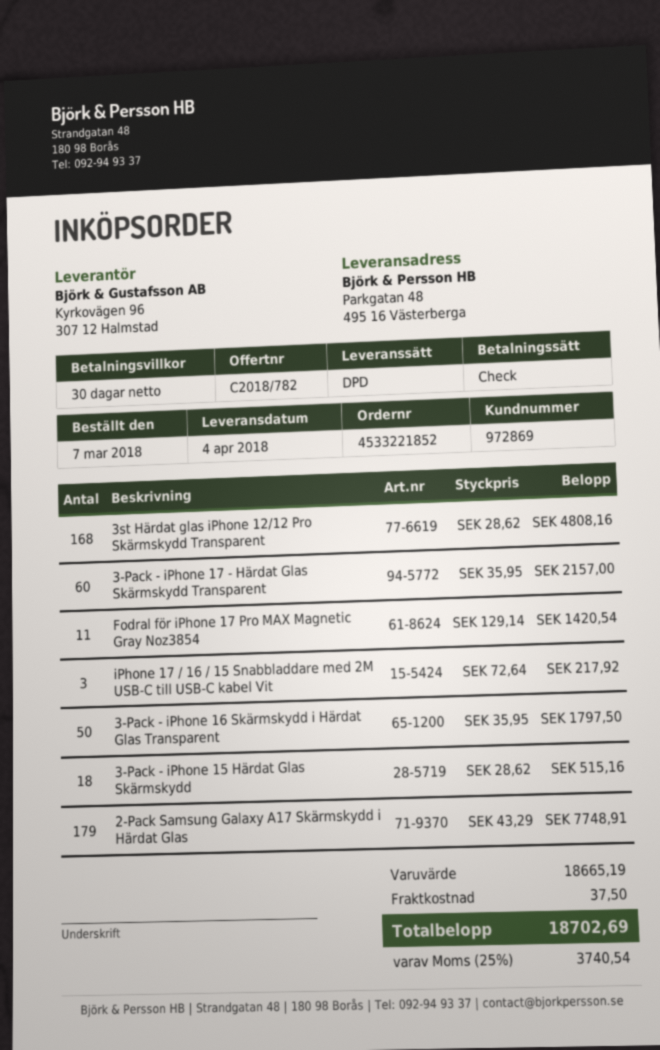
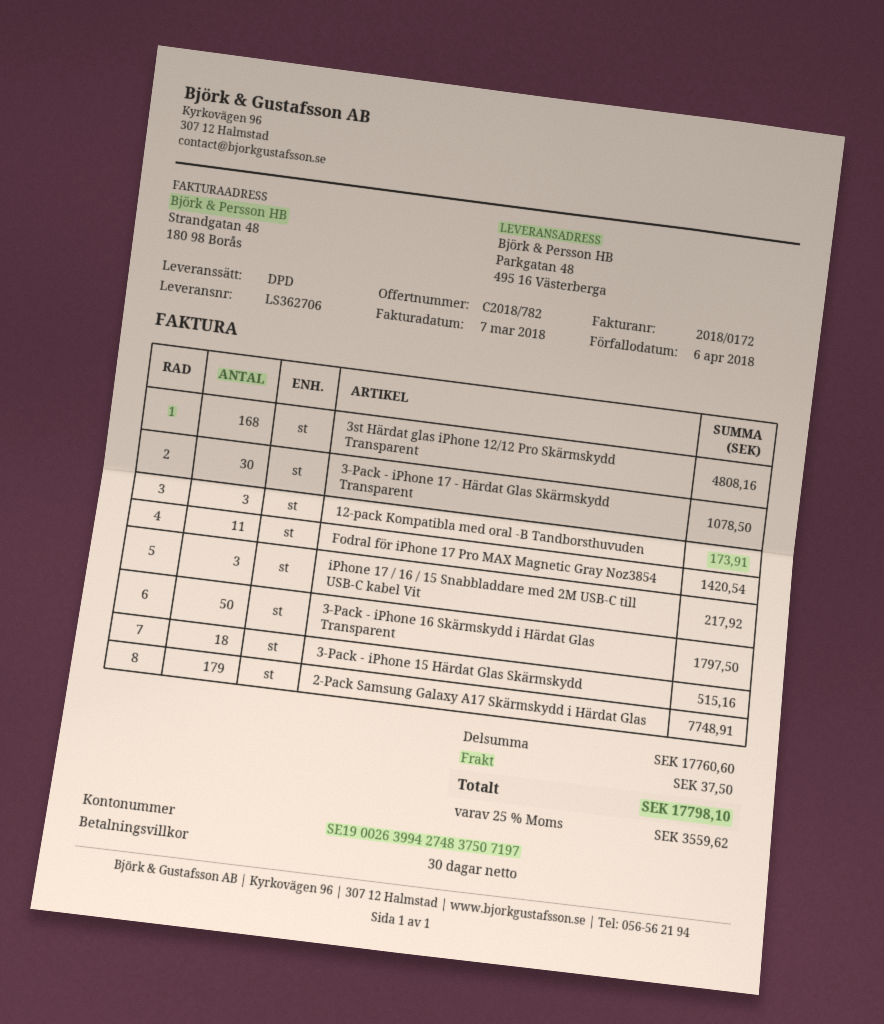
3-Pack - iPhone 17 - Härdat Glas Skärmskydd Transparent: 60 for 2157.00 -> 30 for 1078.50
12-pack Kompatibla med oral -B Tandborsthuvuden: none -> 3 for 173.91
subtotal: 18665.19 -> 17760.60
tax: 25% = 3740.54 -> 25% = 3559.62
total: 18702.69 -> 17798.10

